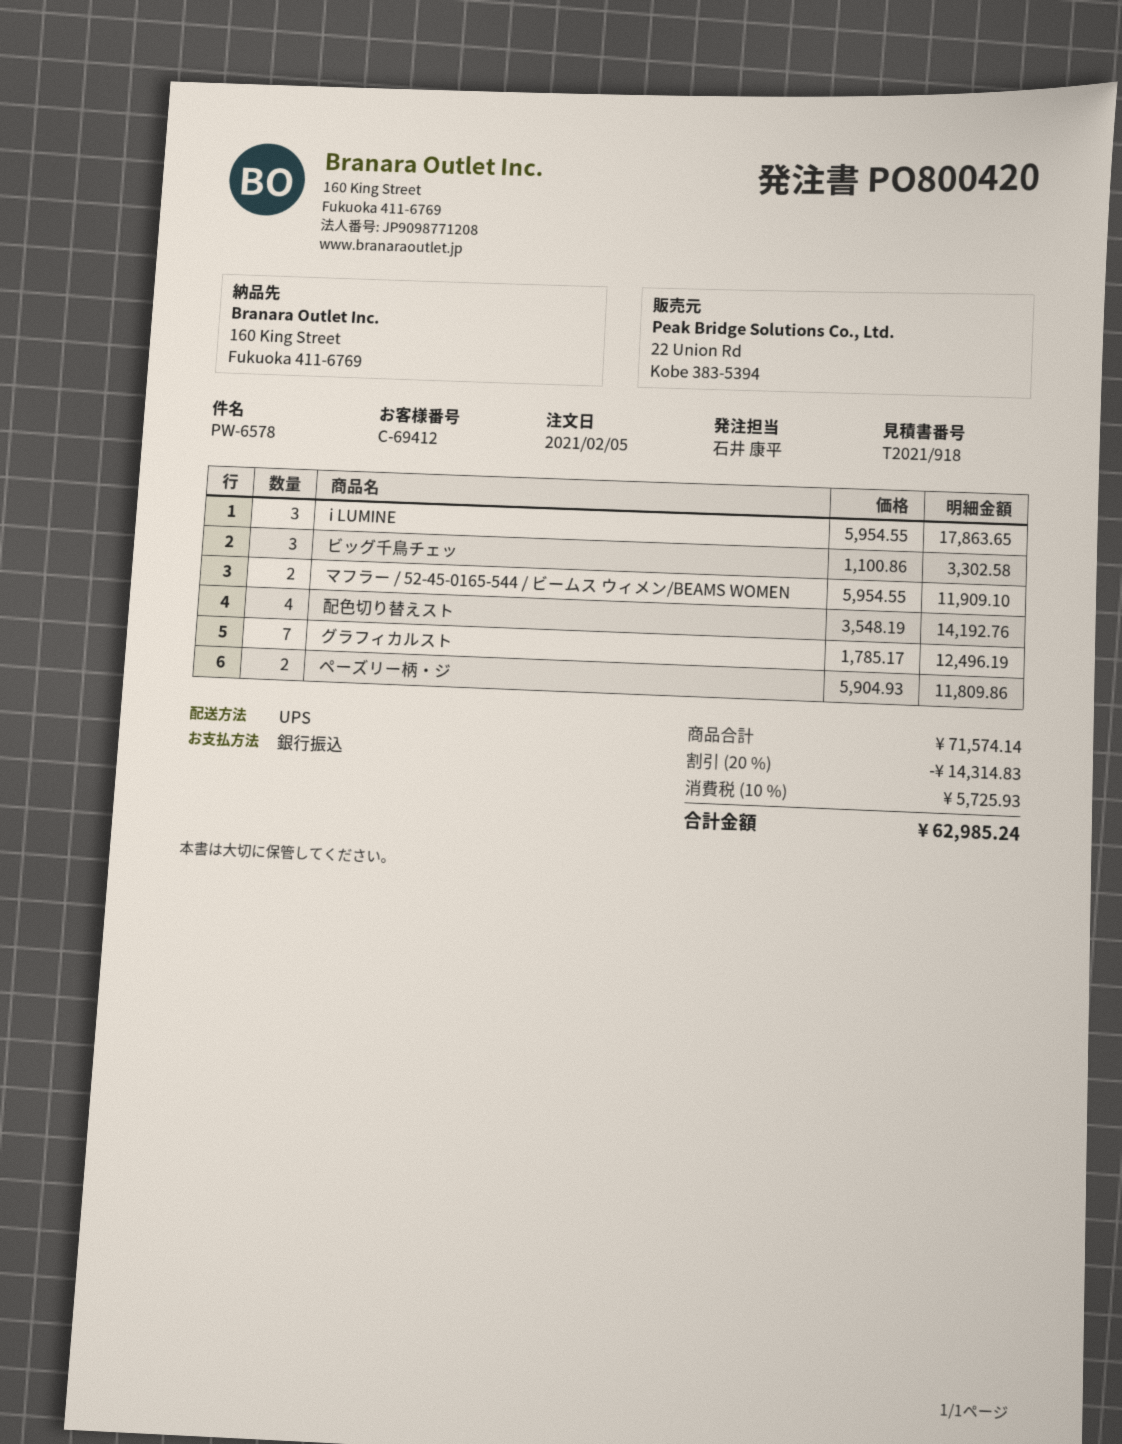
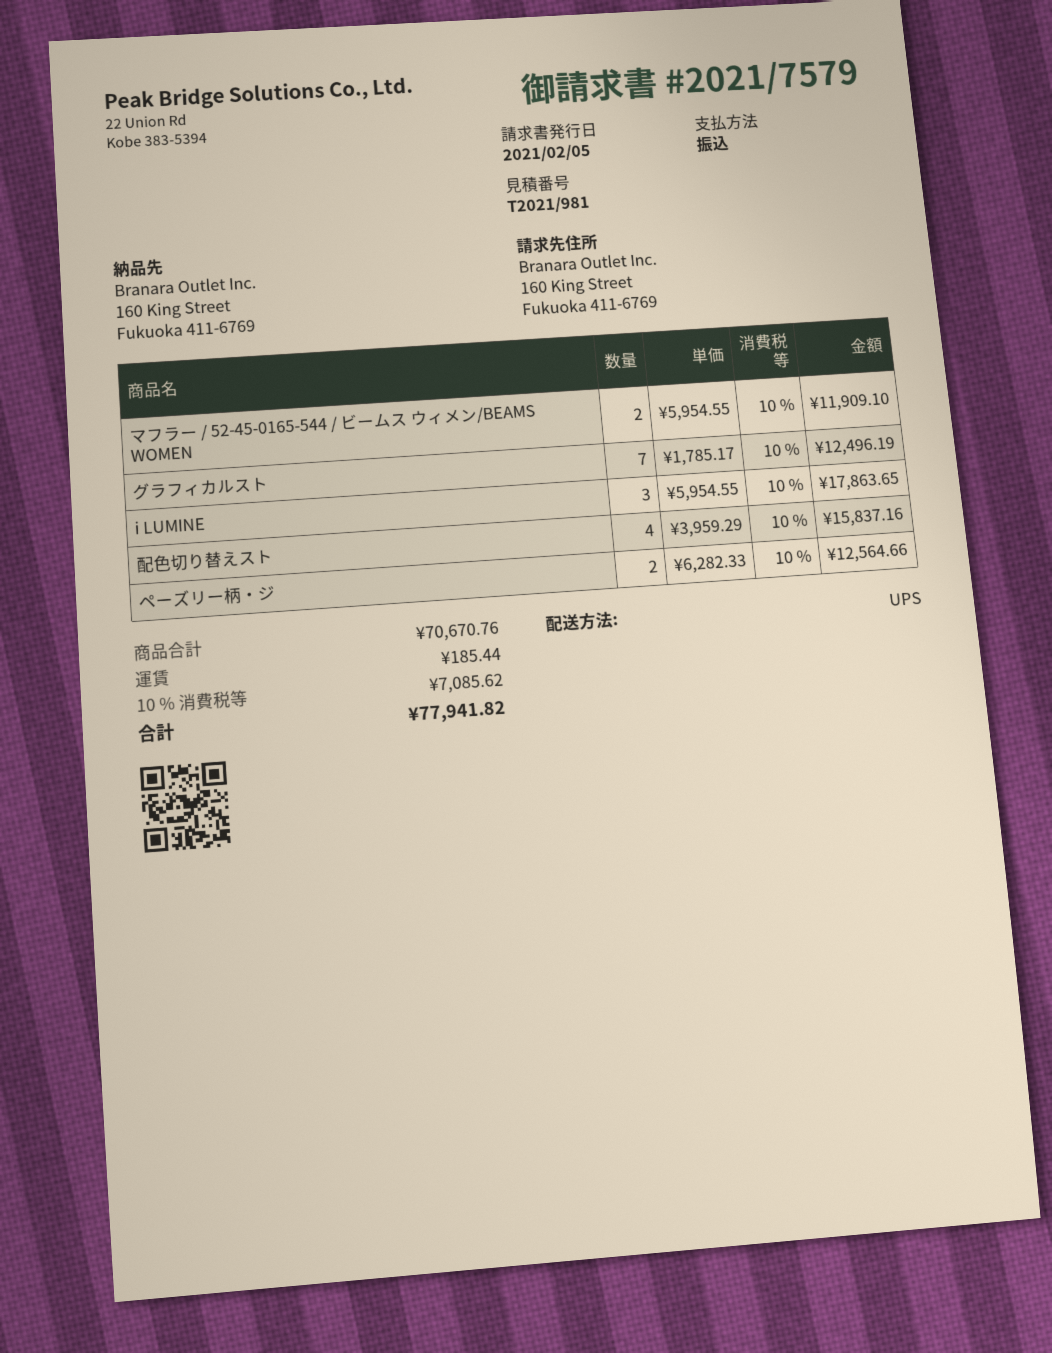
quote number: T2021/918 -> T2021/981
ビッグ千鳥チェッ: 3 x 1100.86 = 3302.58 -> none
配色切り替えスト: 4 x 3548.19 = 14192.76 -> 4 x 3959.29 = 15837.16
ペーズリー柄・ジ: 2 x 5904.93 = 11809.86 -> 2 x 6282.33 = 12564.66
subtotal: 71574.14 -> 70670.76
discount: 20% = 14314.83 -> none
shipping: none -> 185.44
tax: 10% = 5725.93 -> 10% = 7085.62
total: 62985.24 -> 77941.82

